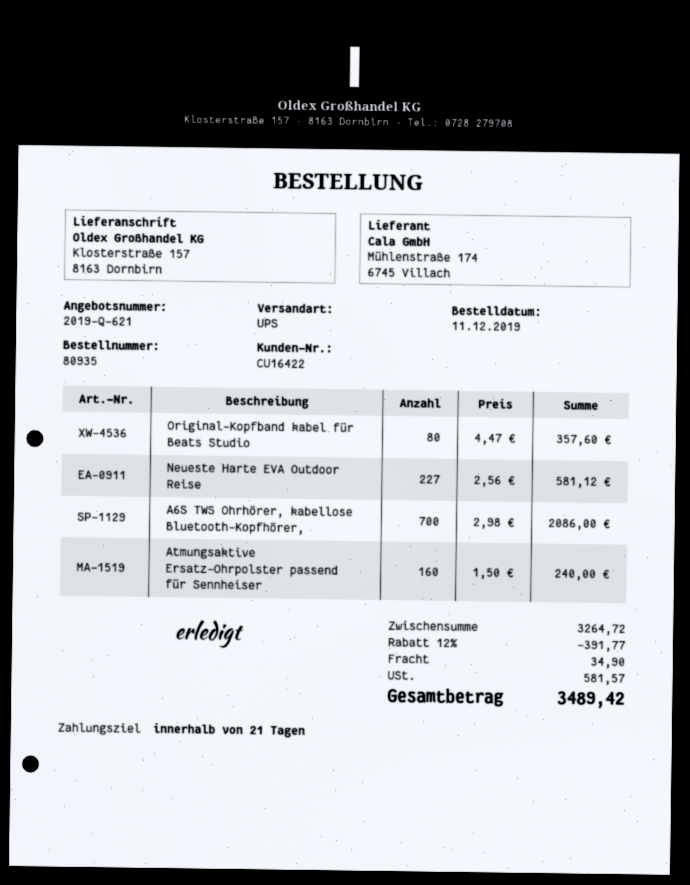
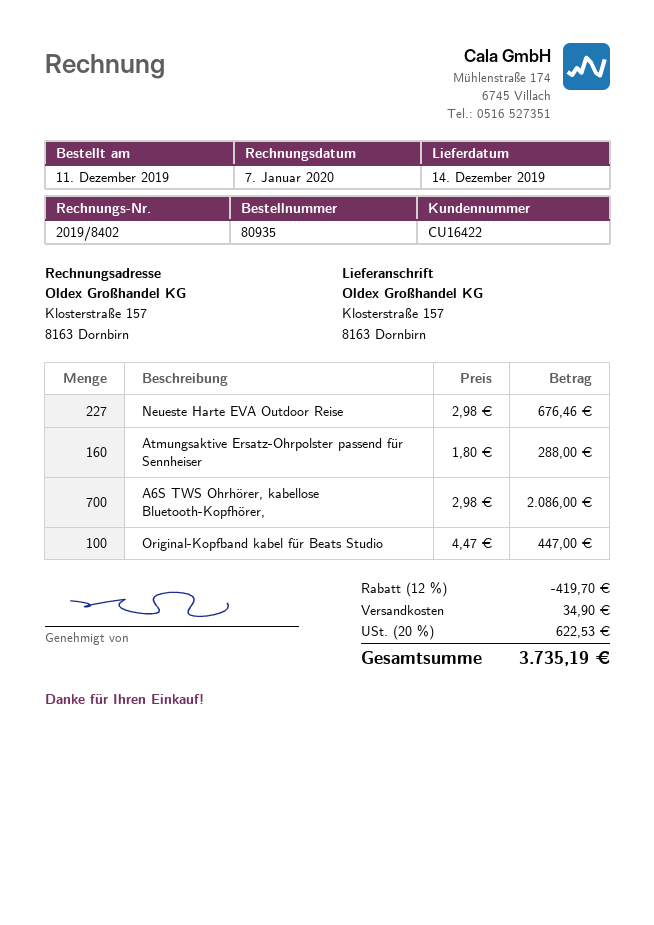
Original-Kopfband kabel für Beats Studio: 80 x 4.47 = 357.60 -> 100 x 4.47 = 447.00
Neueste Harte EVA Outdoor Reise: 227 x 2.56 = 581.12 -> 227 x 2.98 = 676.46
Atmungsaktive Ersatz-Ohrpolster passend für Sennheiser: 160 x 1.50 = 240.00 -> 160 x 1.80 = 288.00
discount: 12% = 391.77 -> 12% = 419.70
tax: 581.57 -> 622.53
total: 3489.42 -> 3735.19

